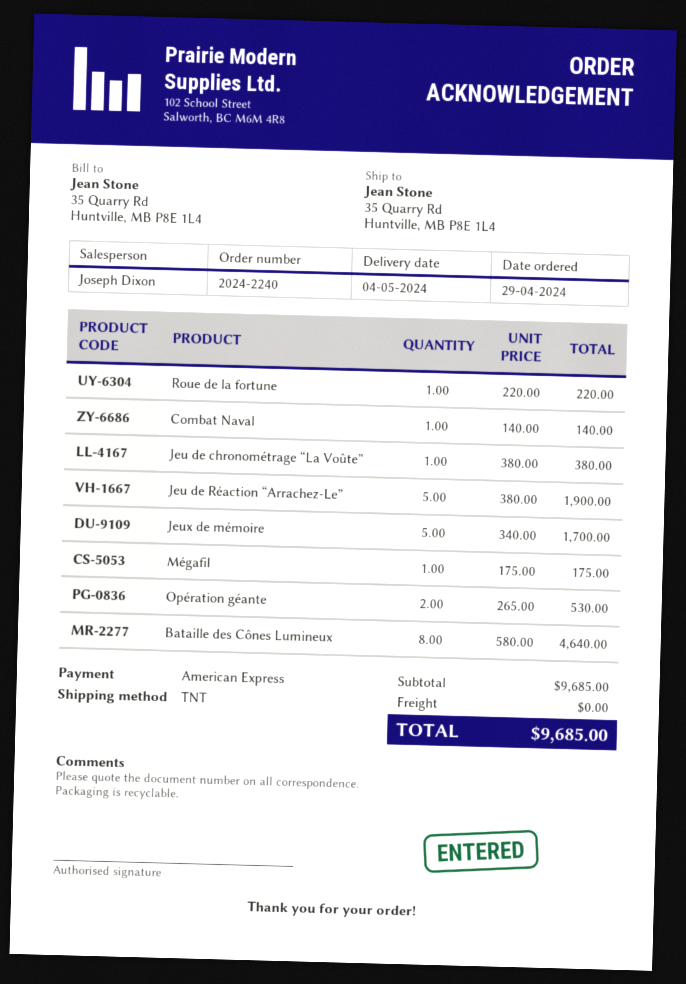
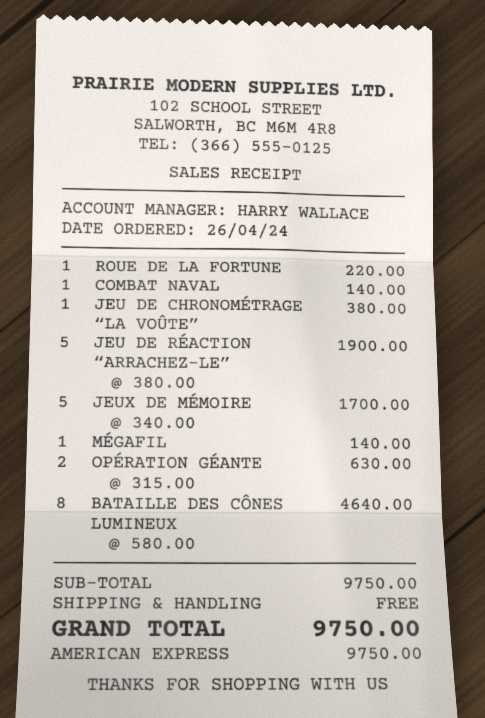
order date: 2024-04-29 -> 2024-04-26
sales rep: Joseph Dixon -> HARRY WALLACE
Mégafil: 1 x 175.00 = 175.00 -> 1 x 140.00 = 140.00
Opération géante: 2 x 265.00 = 530.00 -> 2 x 315.00 = 630.00
subtotal: 9685.00 -> 9750.00
total: 9685.00 -> 9750.00

